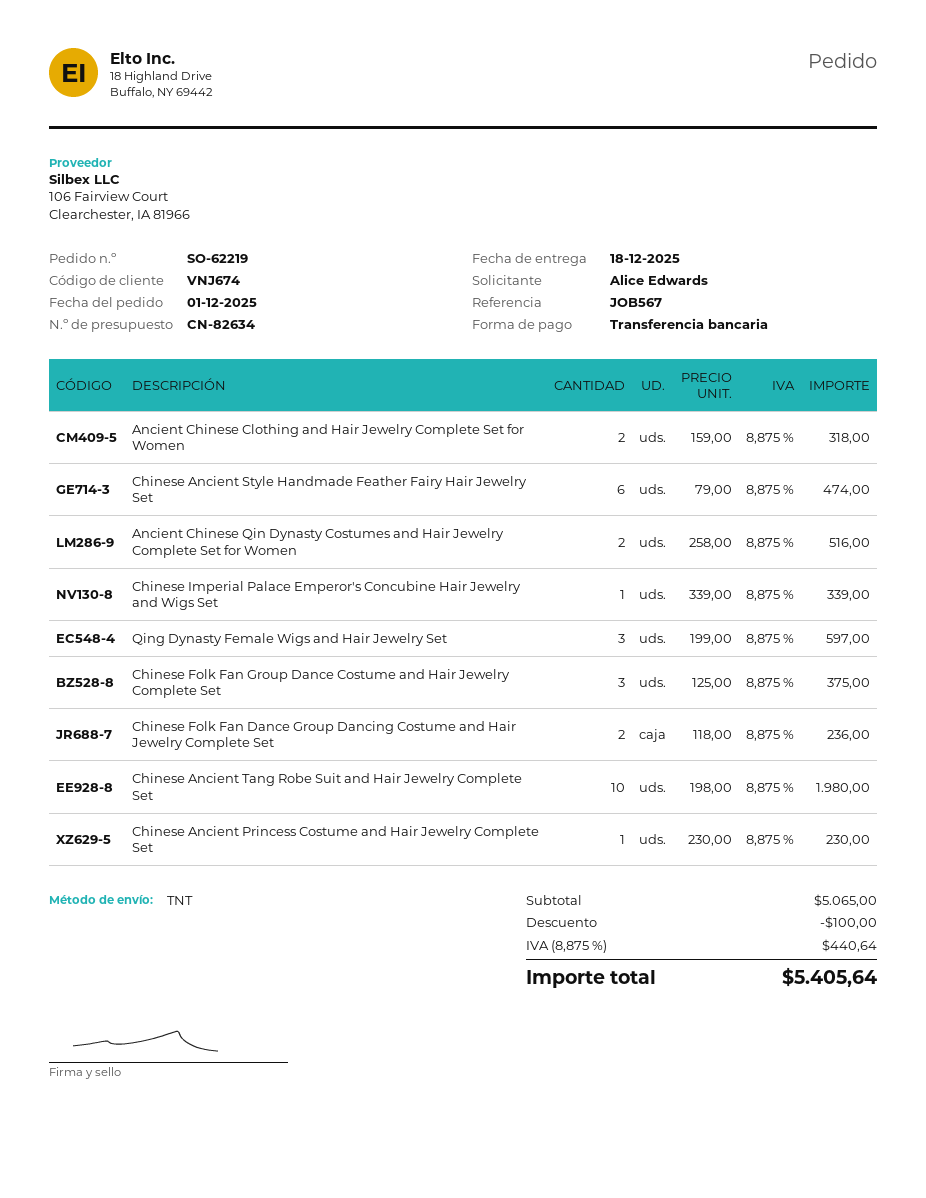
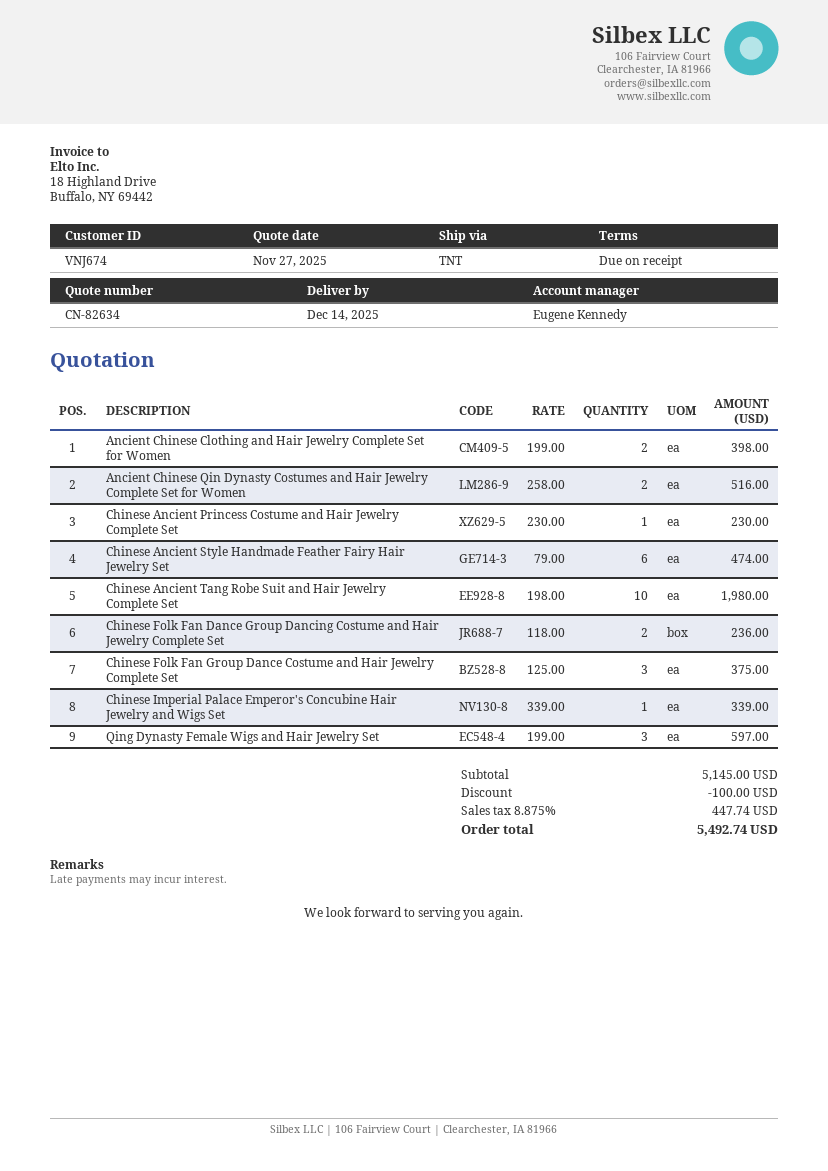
delivery date: 2025-12-18 -> 2025-12-14
Ancient Chinese Clothing and Hair Jewelry Complete Set for Women: 2 x 159.00 = 318.00 -> 2 x 199.00 = 398.00
subtotal: 5065.00 -> 5145.00
tax: 8.875% = 440.64 -> 8.875% = 447.74
total: 5405.64 -> 5492.74

